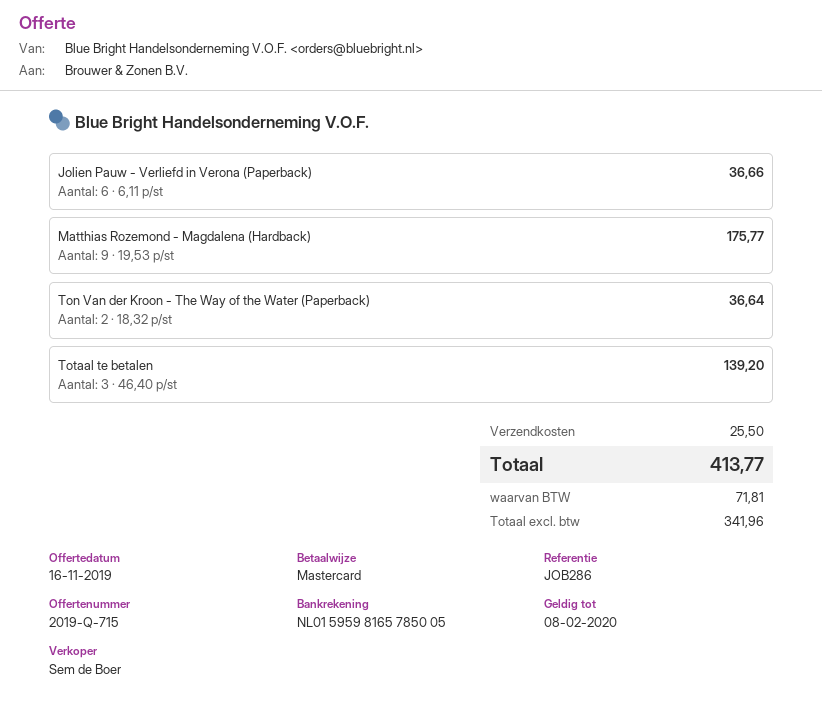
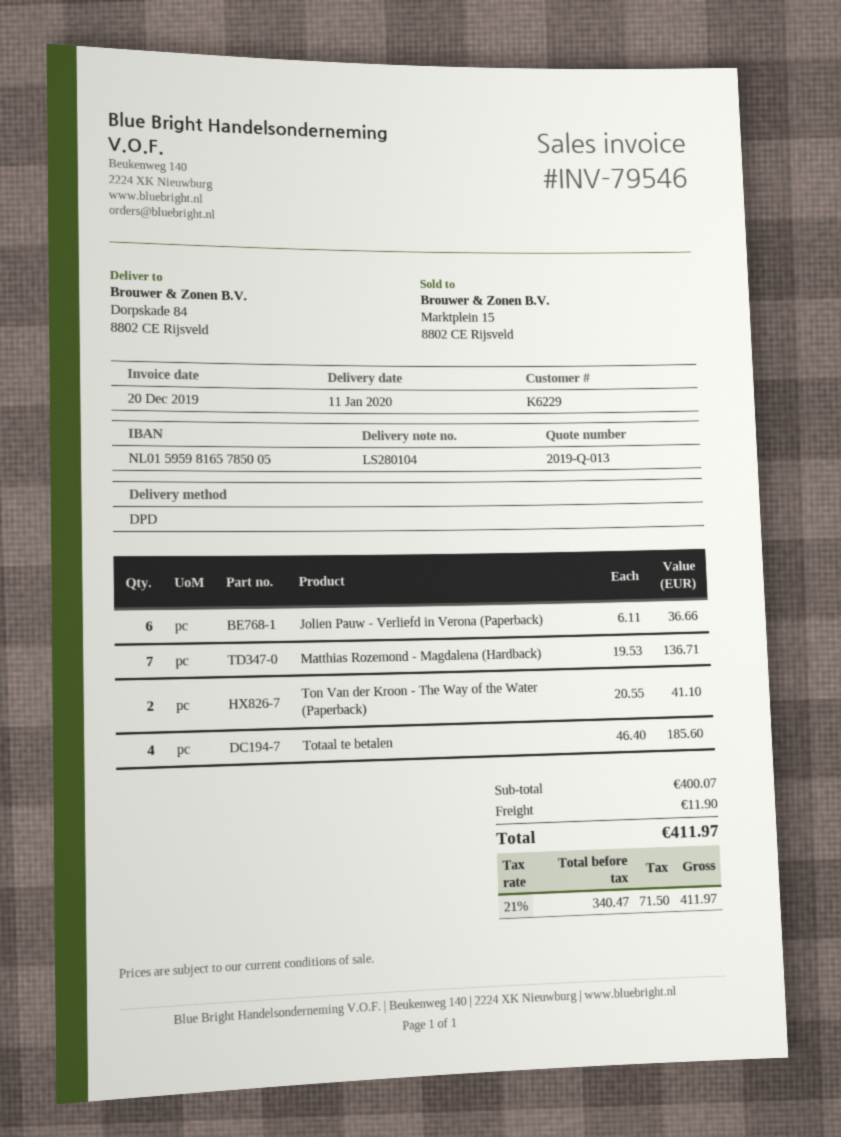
quote number: 2019-Q-715 -> 2019-Q-013
Matthias Rozemond - Magdalena (Hardback): 9 x 19.53 = 175.77 -> 7 x 19.53 = 136.71
Ton Van der Kroon - The Way of the Water (Paperback): 2 x 18.32 = 36.64 -> 2 x 20.55 = 41.10
Totaal te betalen: 3 x 46.40 = 139.20 -> 4 x 46.40 = 185.60
shipping: 25.50 -> 11.90
net: 341.96 -> 340.47
tax: 71.81 -> 71.50
total: 413.77 -> 411.97

